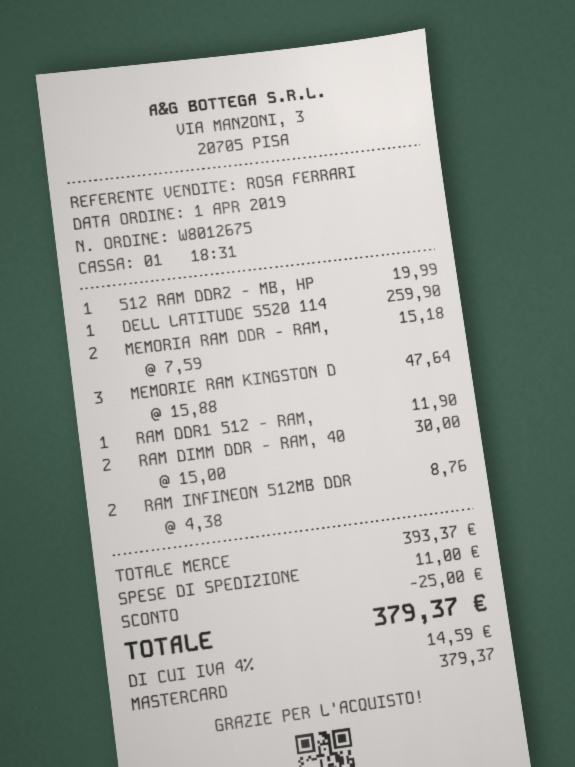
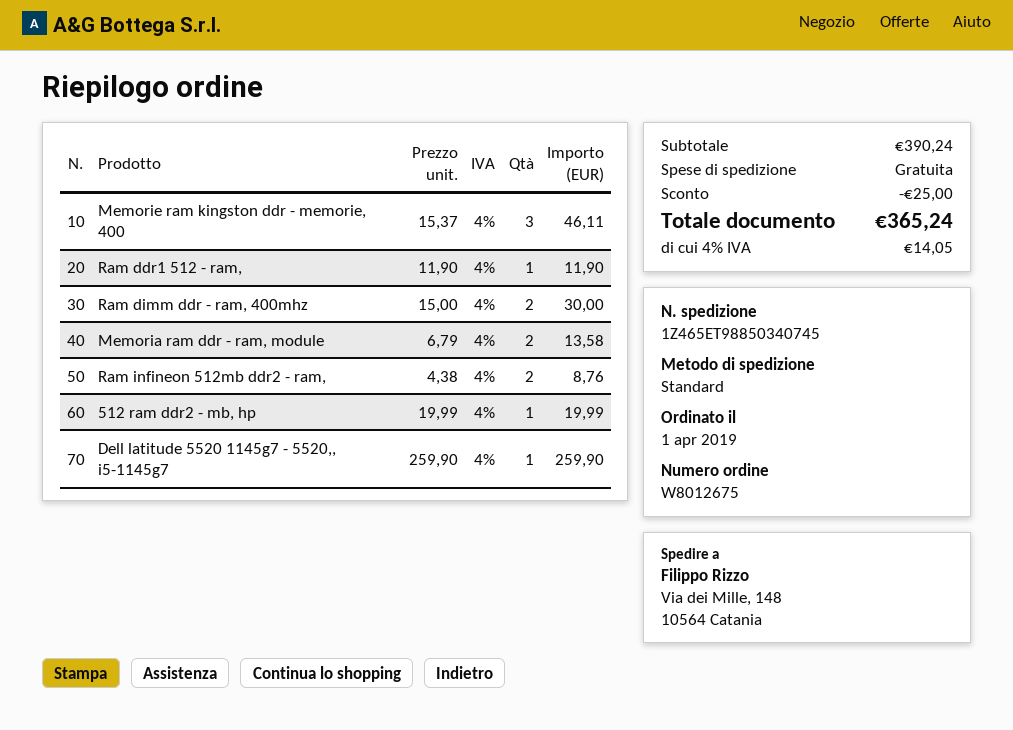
MEMORIA RAM DDR - RAM,: 2 x 7.59 = 15.18 -> 2 x 6.79 = 13.58
MEMORIE RAM KINGSTON D: 3 x 15.88 = 47.64 -> 3 x 15.37 = 46.11
subtotal: 393.37 -> 390.24
shipping: 11.00 -> 0.00
tax: 4% = 14.59 -> 4% = 14.05
total: 379.37 -> 365.24

